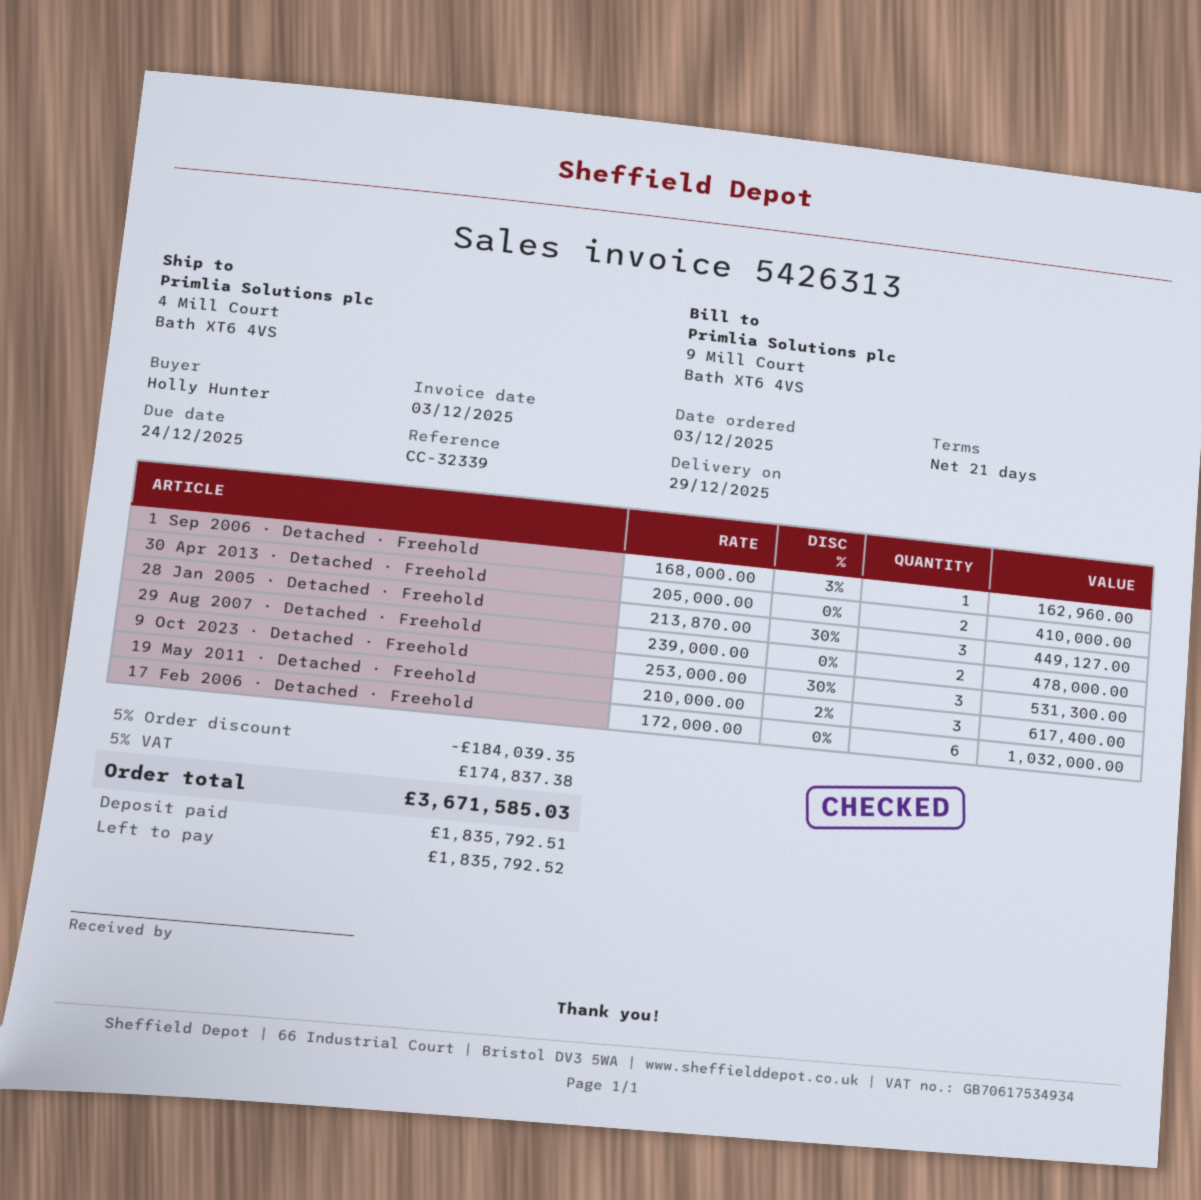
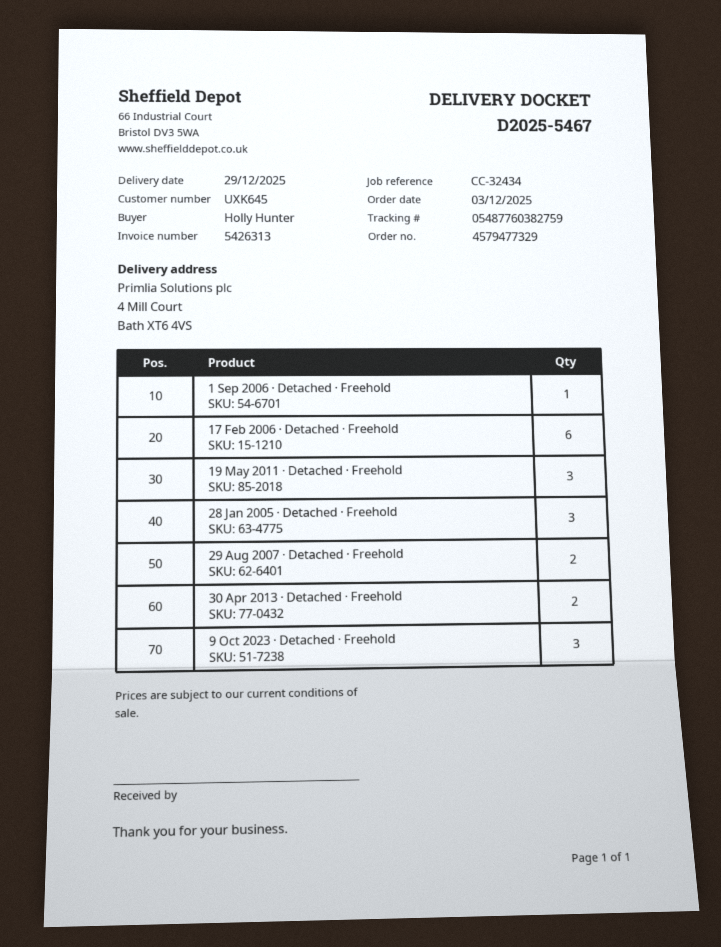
reference: CC-32339 -> CC-32434

